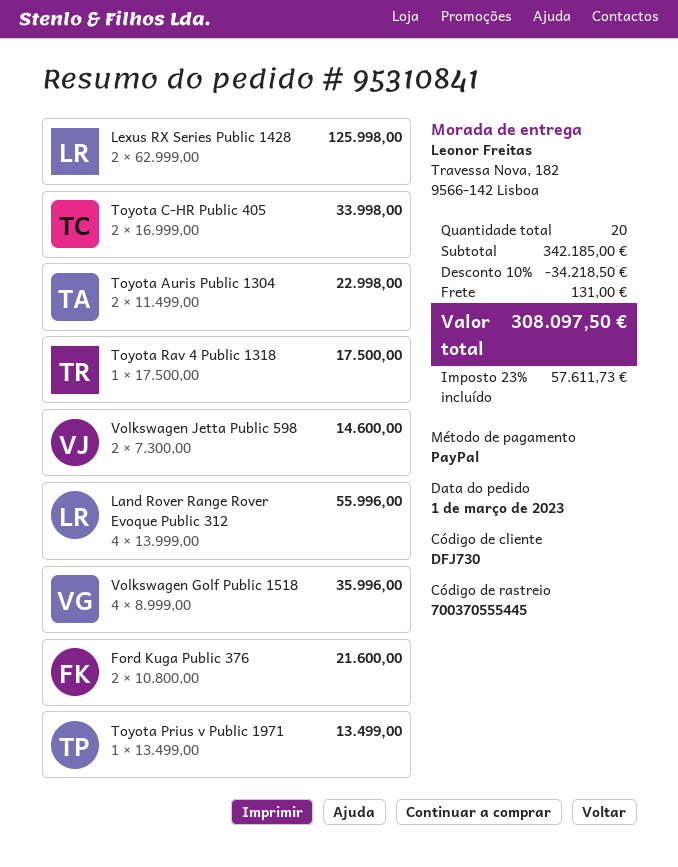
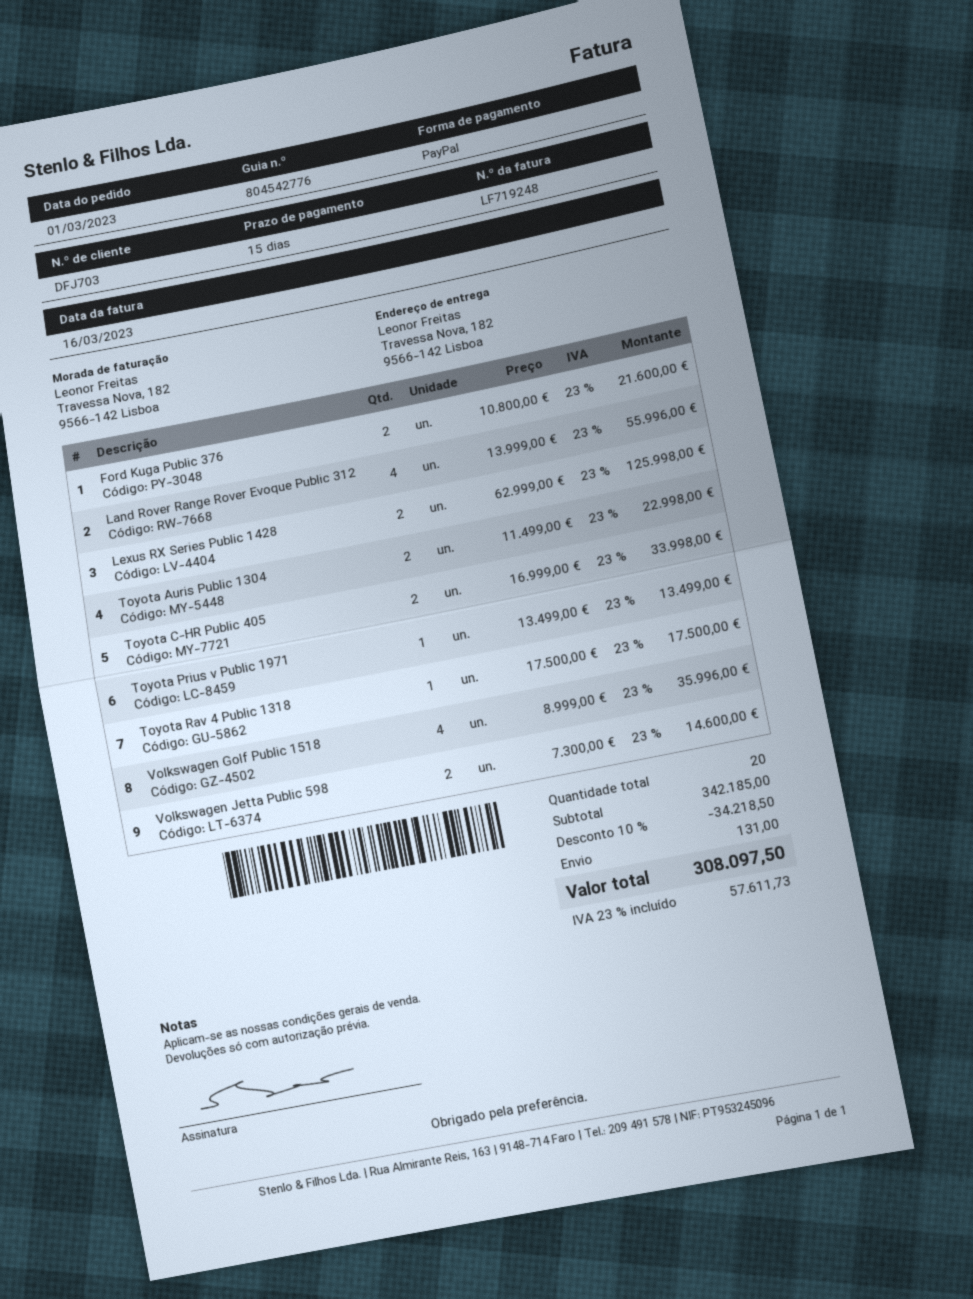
customer number: DFJ730 -> DFJ703

